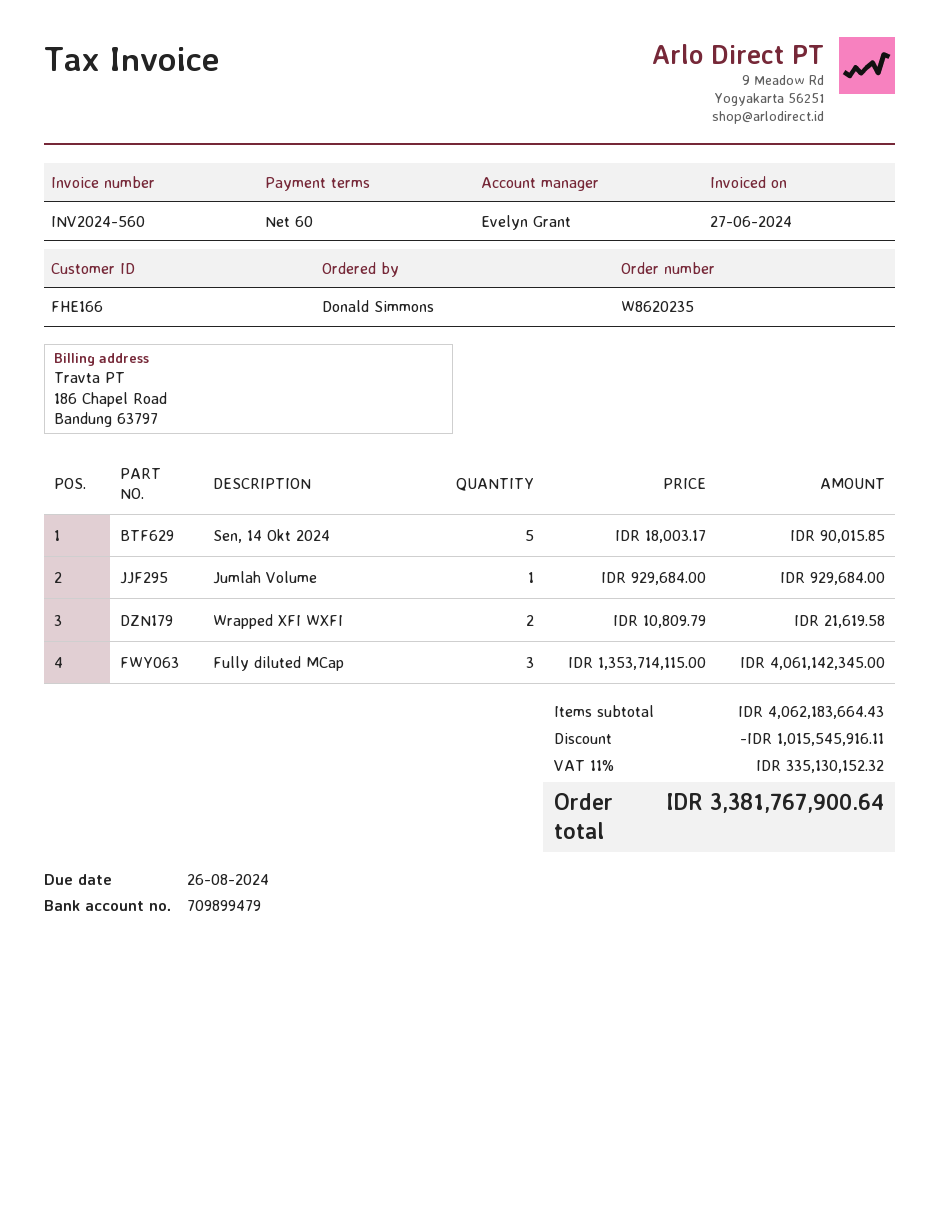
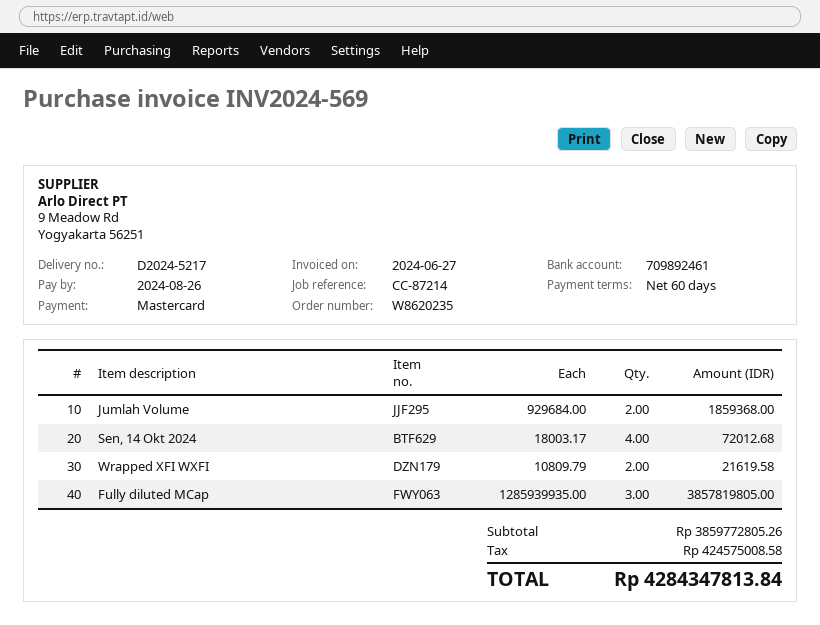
invoice number: INV2024-560 -> INV2024-569
bank account: 709899479 -> 709892461
Sen, 14 Okt 2024: 5 x 18003.17 = 90015.85 -> 4 x 18003.17 = 72012.68
Jumlah Volume: 1 x 929684.00 = 929684.00 -> 2 x 929684.00 = 1859368.00
Fully diluted MCap: 3 x 1353714115.00 = 4061142345.00 -> 3 x 1285939935.00 = 3857819805.00
subtotal: 4062183664.43 -> 3859772805.26
discount: 1015545916.11 -> none
tax: 335130152.32 -> 424575008.58
total: 3381767900.64 -> 4284347813.84

